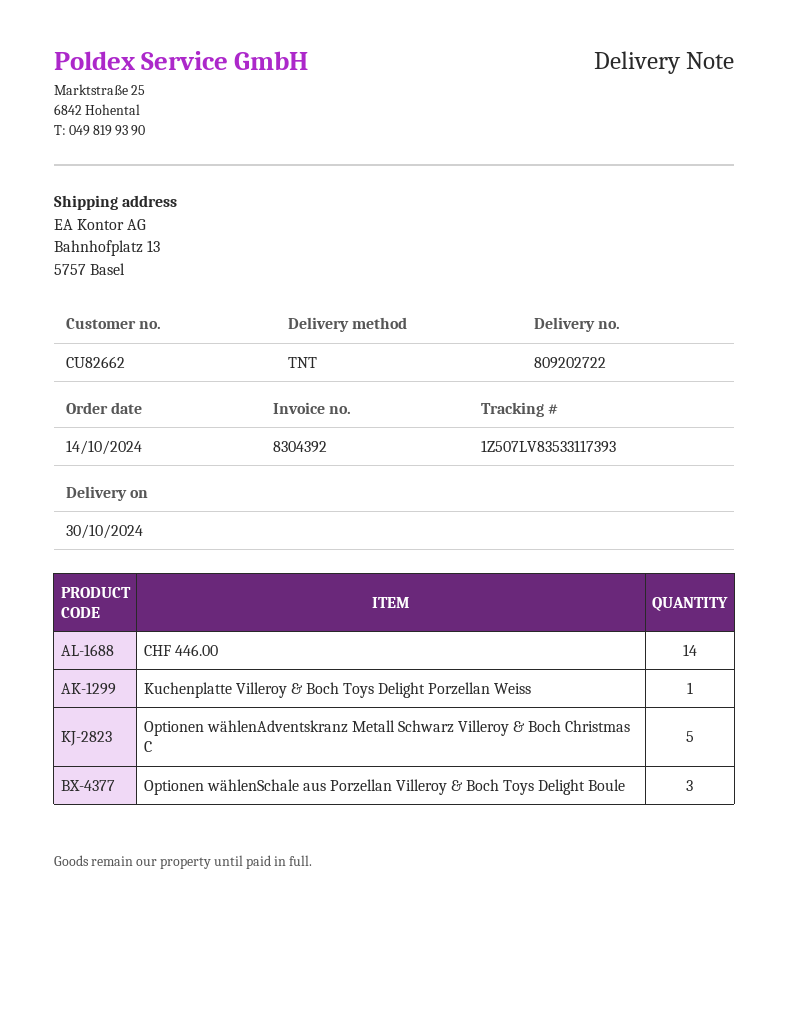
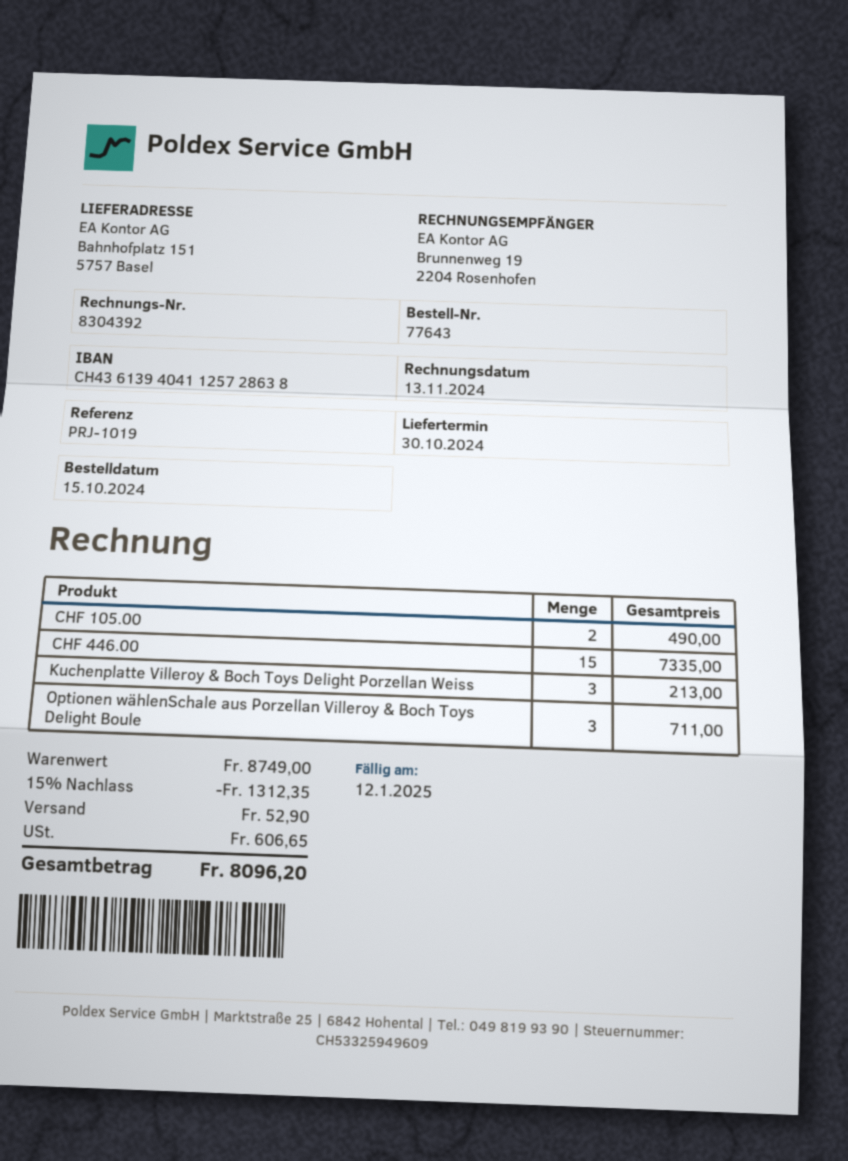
order date: 2024-10-14 -> 2024-10-15
ship to: Bahnhofplatz 13, 5757 Basel -> Bahnhofplatz 151, 5757 Basel
CHF 446.00: 14 -> 15
Kuchenplatte Villeroy & Boch Toys Delight Porzellan Weiss: 1 -> 3
Optionen wählenAdventskranz Metall Schwarz Villeroy & Boch Christmas C: 5 -> none
CHF 105.00: none -> 2

